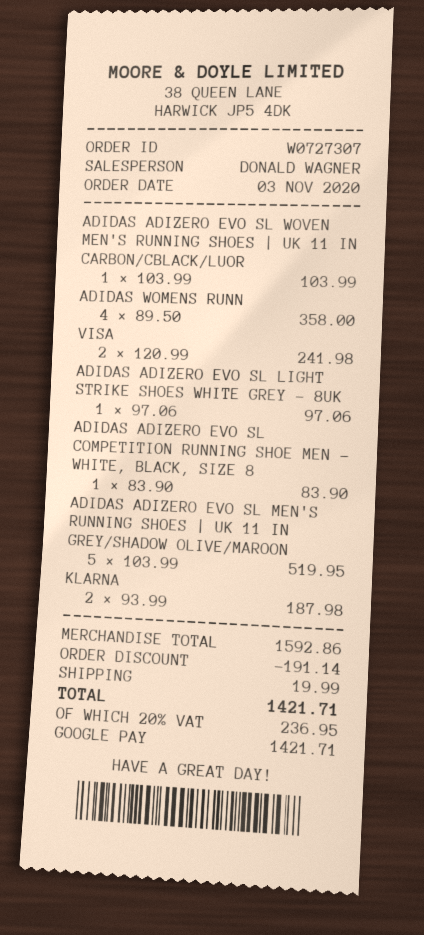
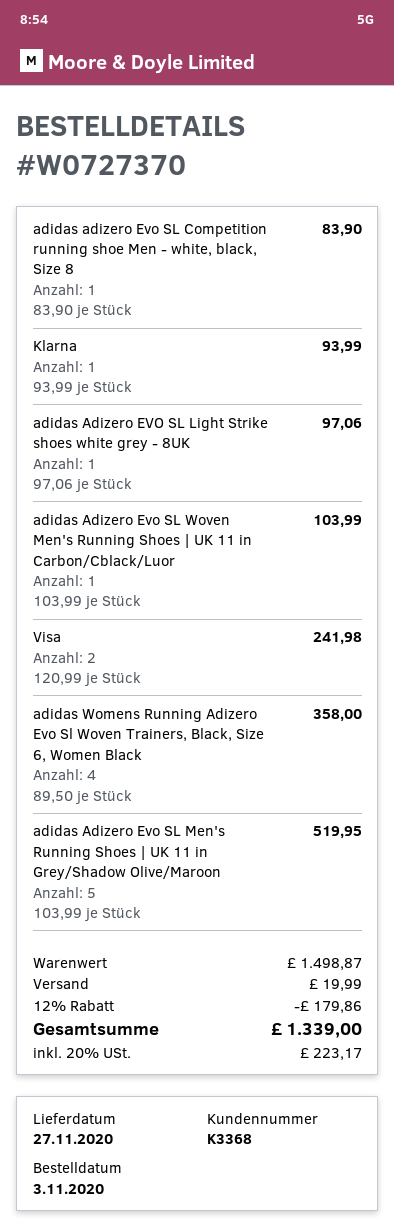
order number: W0727307 -> W0727370
KLARNA: 2 x 93.99 = 187.98 -> 1 x 93.99 = 93.99
subtotal: 1592.86 -> 1498.87
discount: 191.14 -> 179.86
tax: 20% = 236.95 -> 20% = 223.17
total: 1421.71 -> 1339.00

